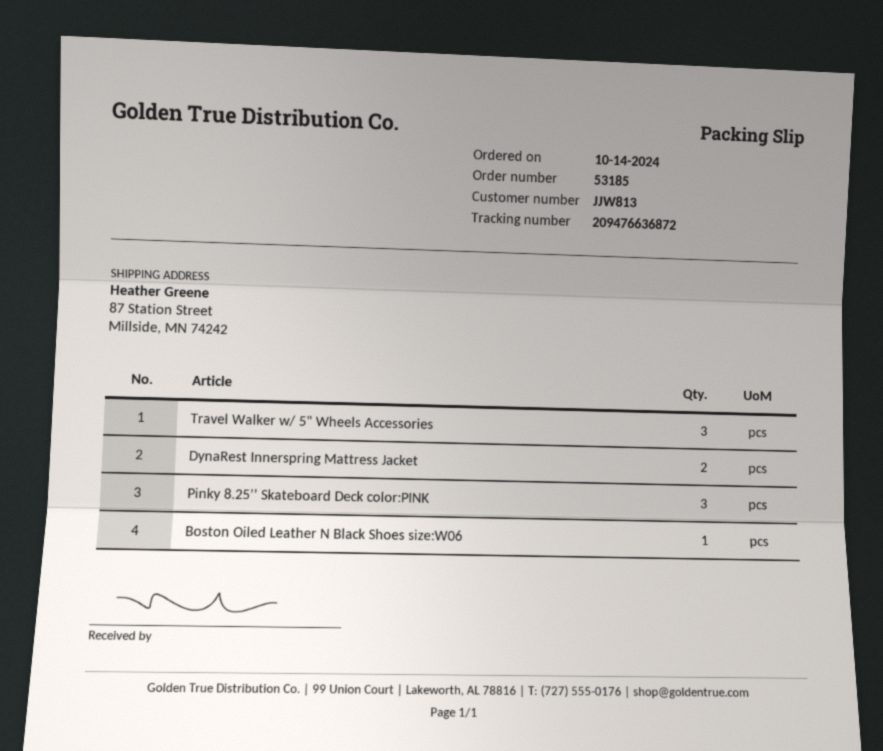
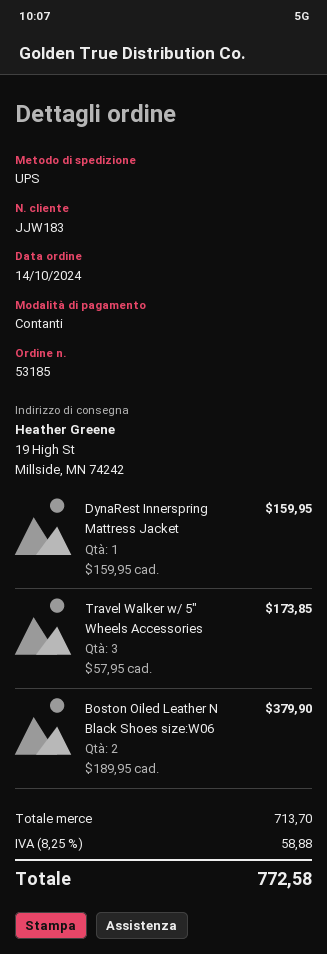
customer number: JJW813 -> JJW183
ship to: 87 Station Street, Millside, MN 74242 -> 19 High St, Millside, MN 74242
DynaRest Innerspring Mattress Jacket: 2 -> 1
Pinky 8.25’’ Skateboard Deck color:PINK: 3 -> none
Boston Oiled Leather N Black Shoes size:W06: 1 -> 2

